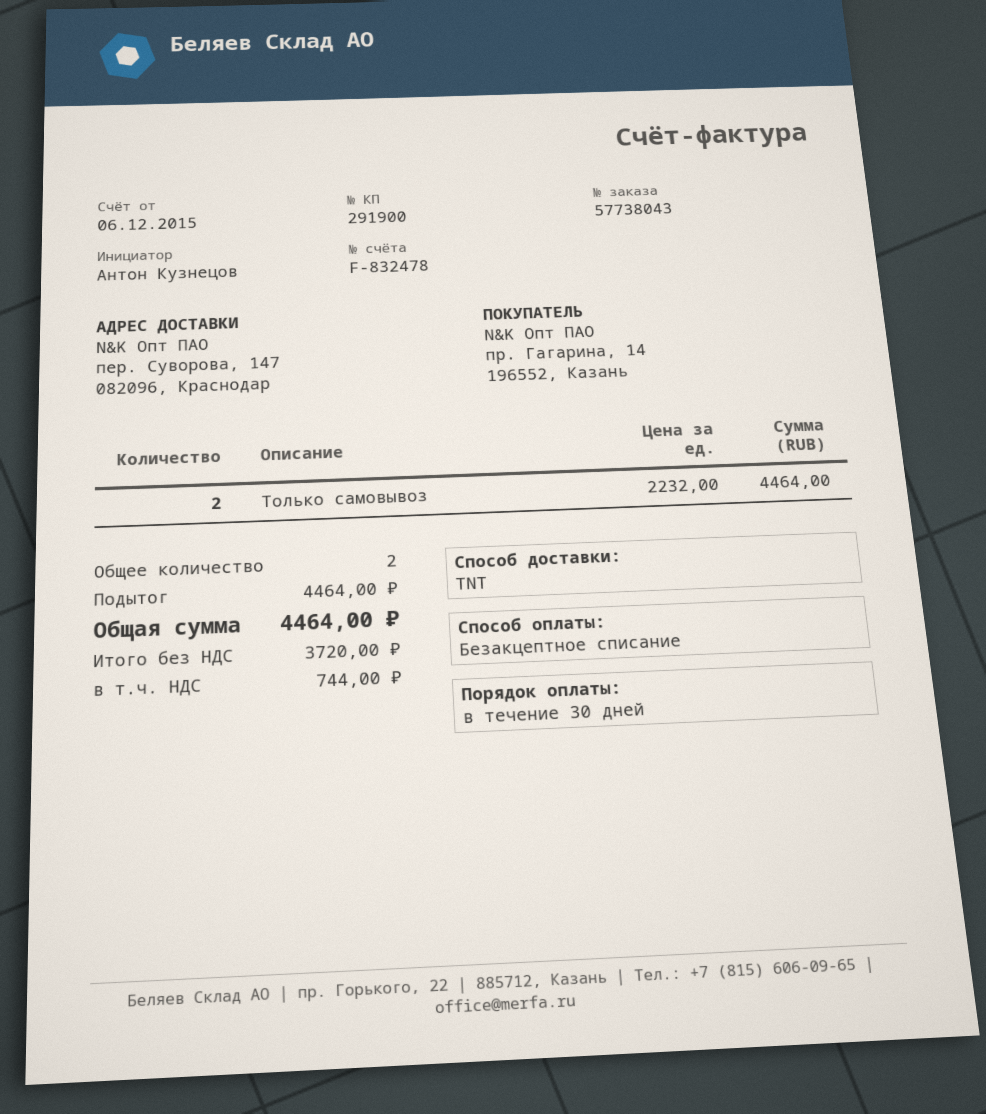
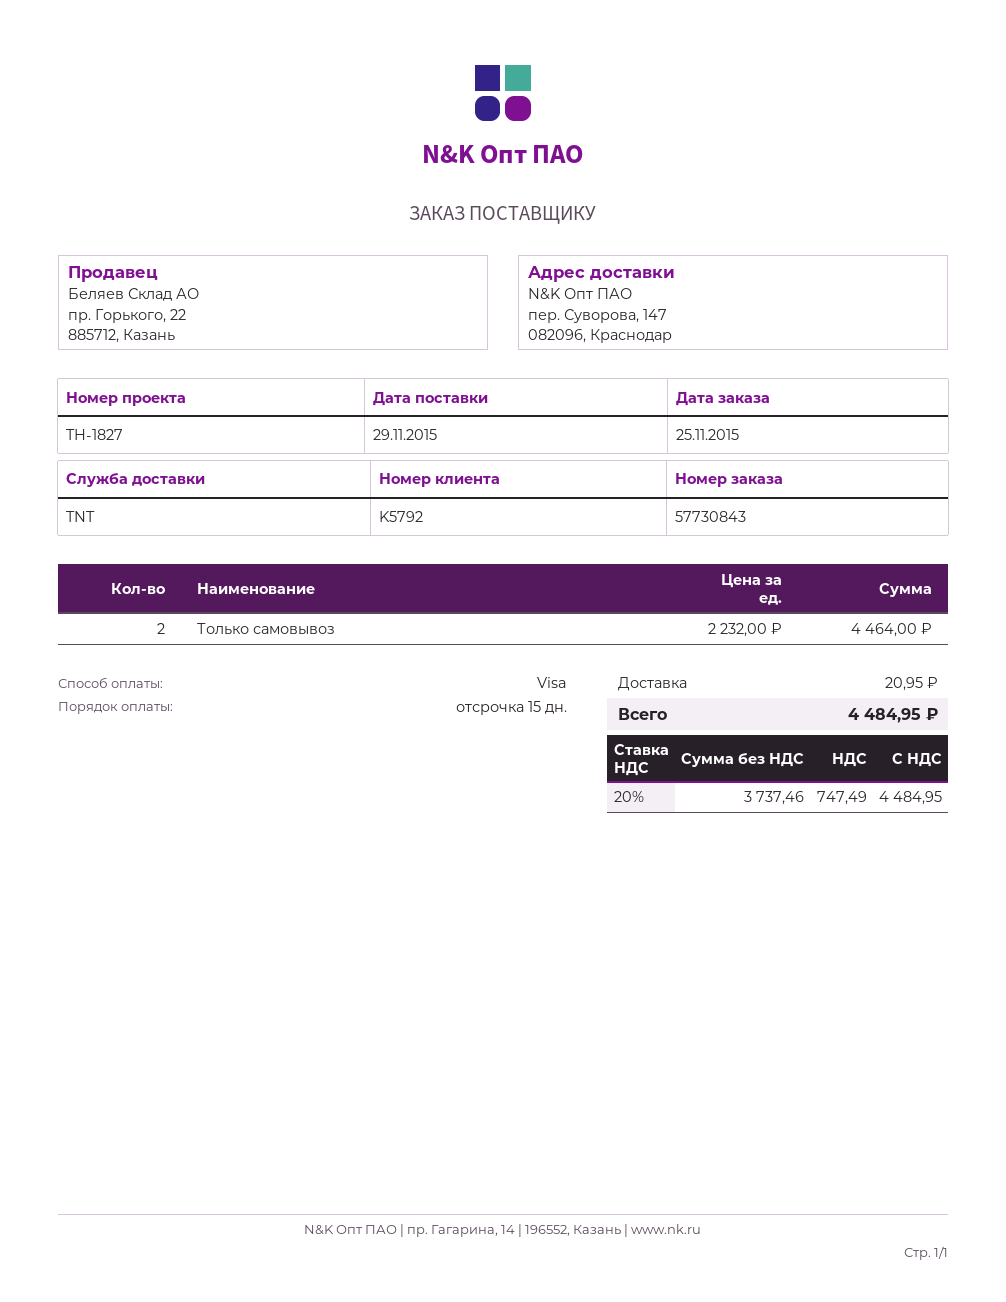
order number: 57738043 -> 57730843
payment terms: 30 days -> 15 days
payment method: direct debit -> Visa
shipping: none -> 20.95
net: 3720.00 -> 3737.46
tax: 744.00 -> 747.49
total: 4464.00 -> 4484.95

